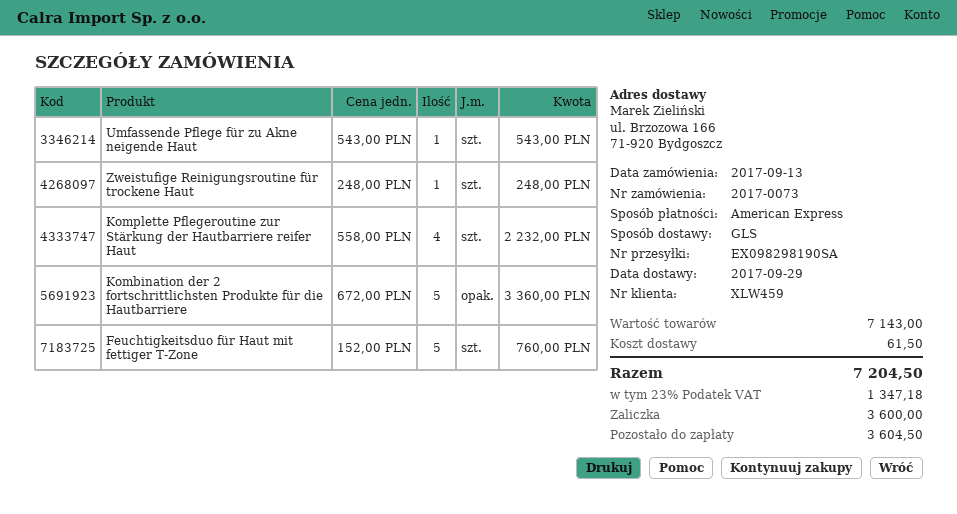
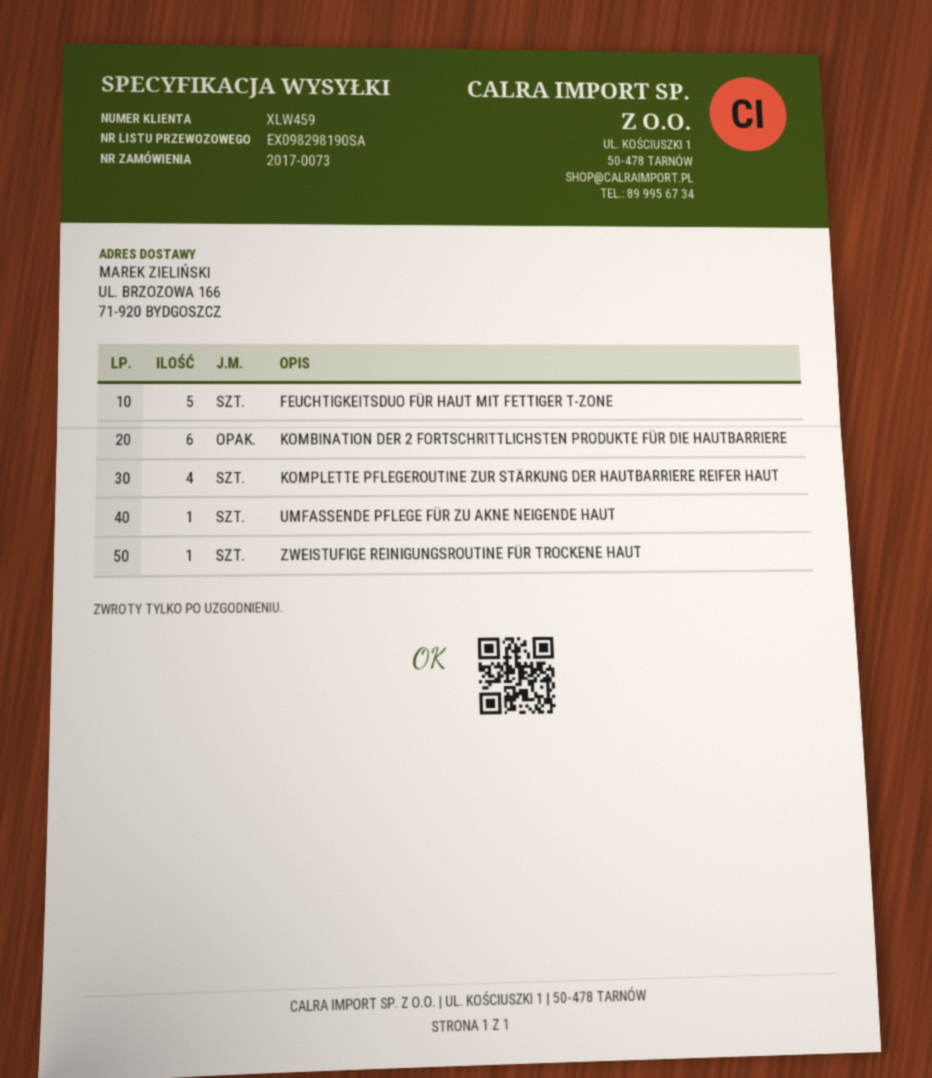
Kombination der 2 fortschrittlichsten Produkte für die Hautbarriere: 5 -> 6

